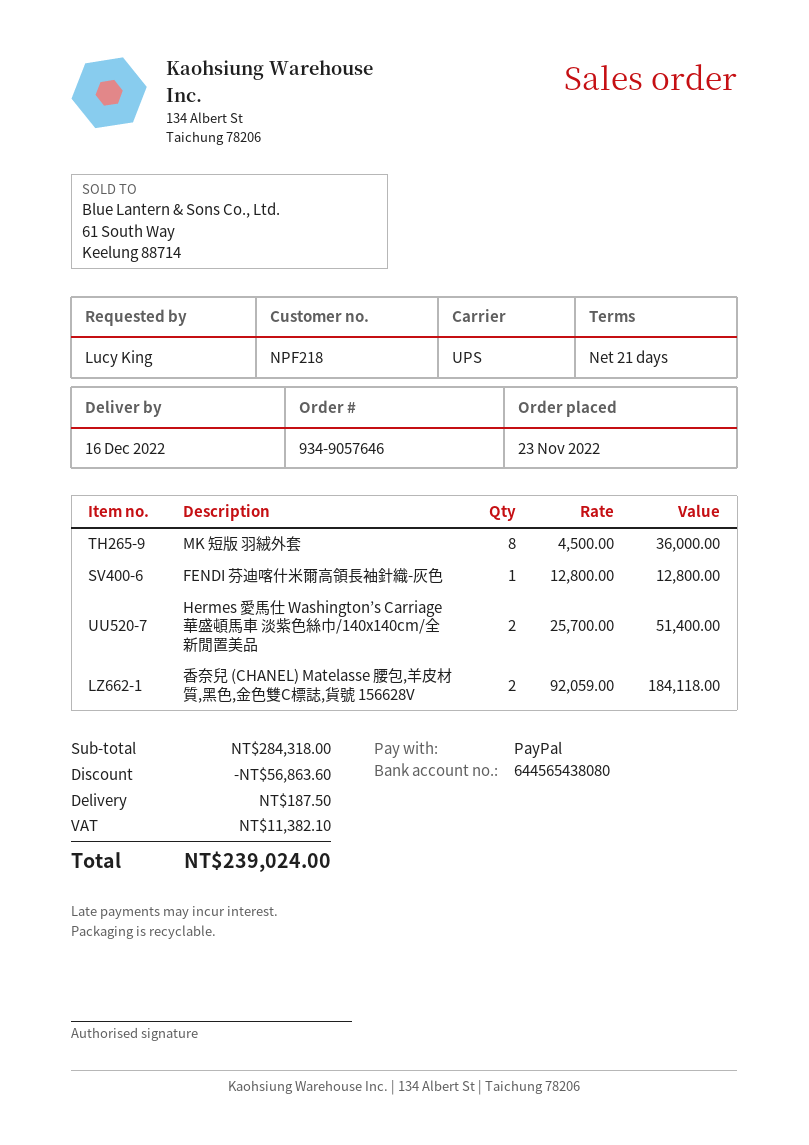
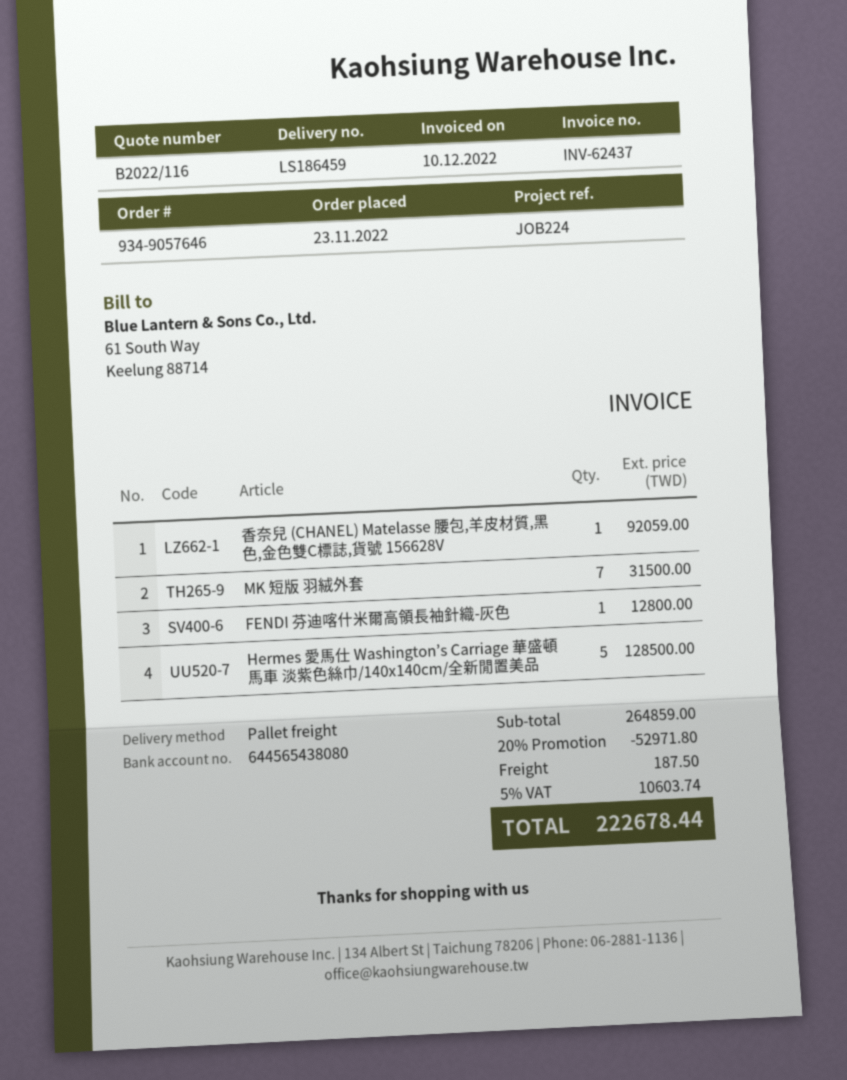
shipping method: UPS -> pallet freight
MK 短版 羽絨外套: 8 for 36000.00 -> 7 for 31500.00
Hermes 愛馬仕 Washington’s Carriage 華盛頓馬車 淡紫色絲巾/140x140cm/全新閒置美品: 2 for 51400.00 -> 5 for 128500.00
香奈兒 (CHANEL) Matelasse 腰包,羊皮材質,黑色,金色雙C標誌,貨號 156628V: 2 for 184118.00 -> 1 for 92059.00
subtotal: 284318.00 -> 264859.00
discount: 56863.60 -> 52971.80
tax: 11382.10 -> 10603.74
total: 239024.00 -> 222678.44

